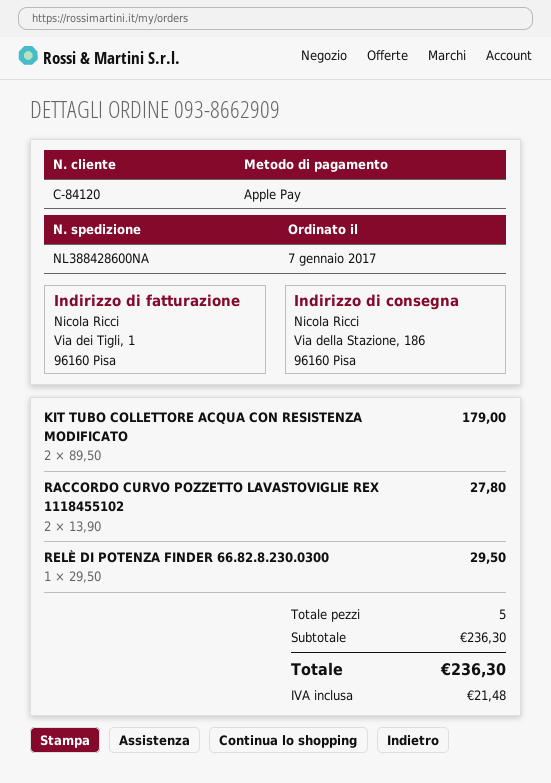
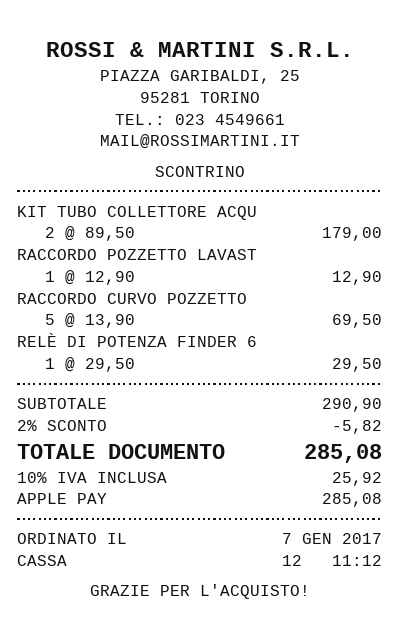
RACCORDO CURVO POZZETTO LAVASTOVIGLIE REX 1118455102: 2 x 13.90 = 27.80 -> 5 x 13.90 = 69.50
RACCORDO POZZETTO LAVAST: none -> 1 x 12.90 = 12.90
subtotal: 236.30 -> 290.90
discount: none -> 2% = 5.82
tax: 21.48 -> 25.92
total: 236.30 -> 285.08

